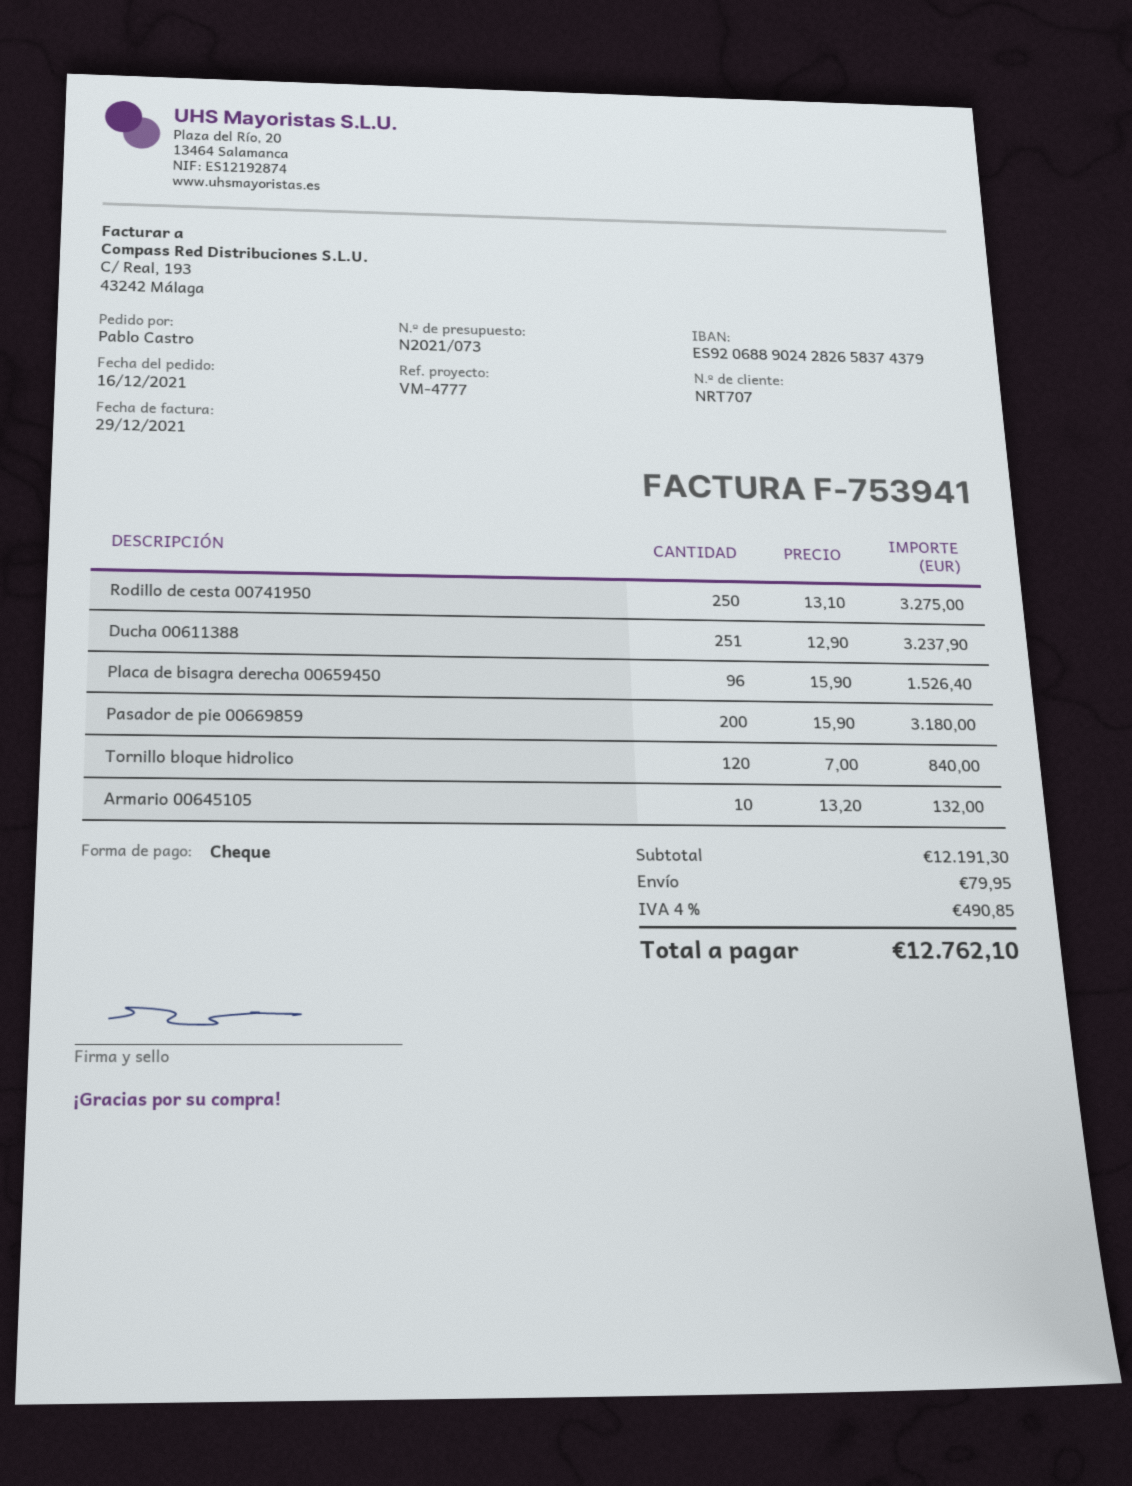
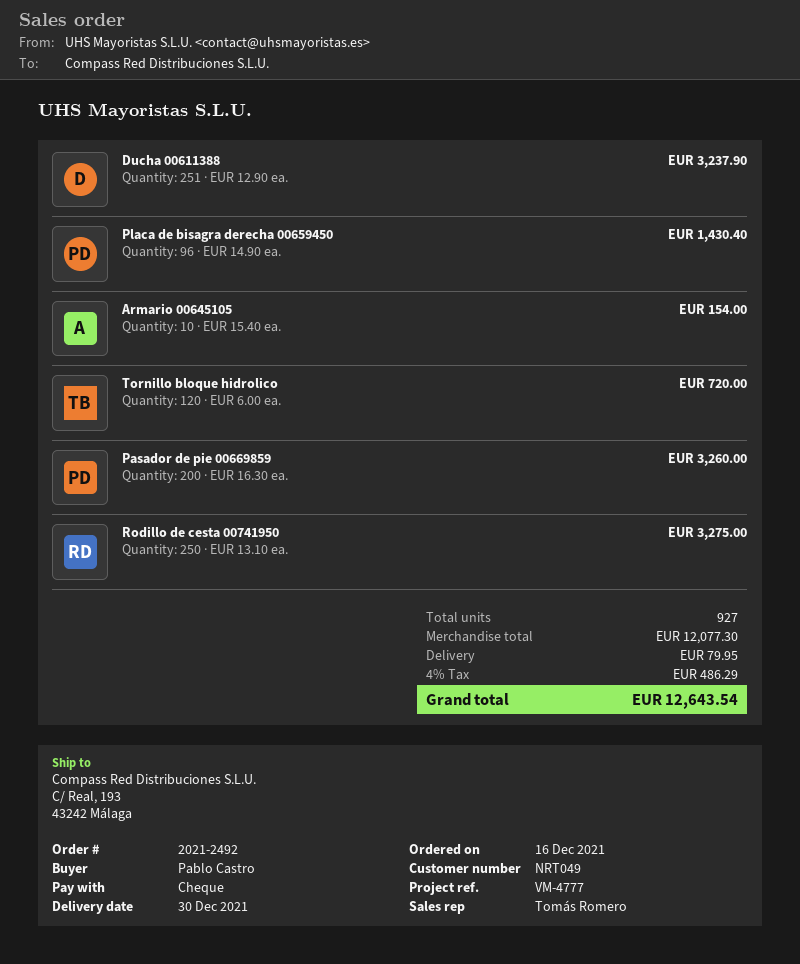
customer number: NRT707 -> NRT049
Placa de bisagra derecha 00659450: 96 x 15.90 = 1526.40 -> 96 x 14.90 = 1430.40
Pasador de pie 00669859: 200 x 15.90 = 3180.00 -> 200 x 16.30 = 3260.00
Tornillo bloque hidrolico: 120 x 7.00 = 840.00 -> 120 x 6.00 = 720.00
Armario 00645105: 10 x 13.20 = 132.00 -> 10 x 15.40 = 154.00
subtotal: 12191.30 -> 12077.30
tax: 4% = 490.85 -> 4% = 486.29
total: 12762.10 -> 12643.54

